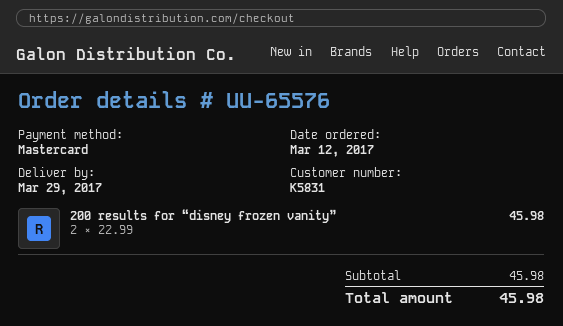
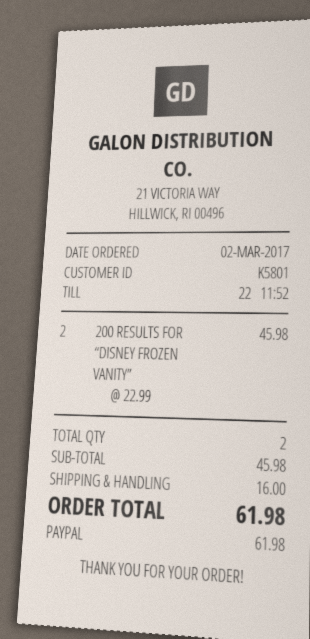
order date: 2017-03-12 -> 2017-03-02
customer number: K5831 -> K5801
payment method: Mastercard -> PayPal
shipping: none -> 16.00
total: 45.98 -> 61.98

